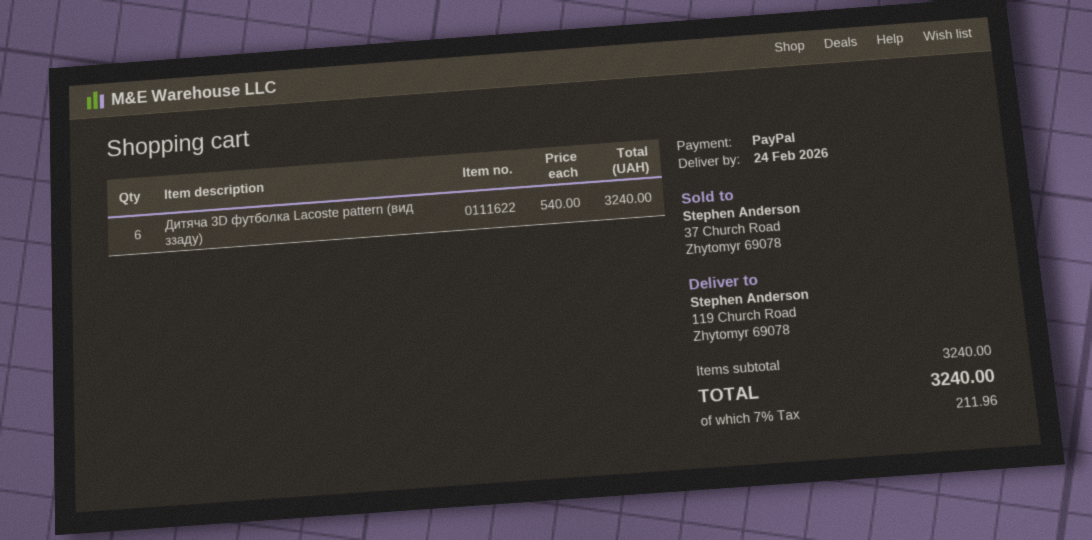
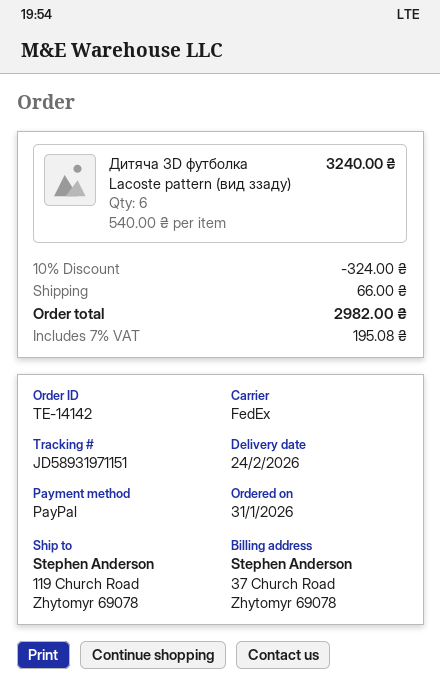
discount: none -> 10% = 324.00
shipping: none -> 66.00
tax: 7% = 211.96 -> 7% = 195.08
total: 3240.00 -> 2982.00

